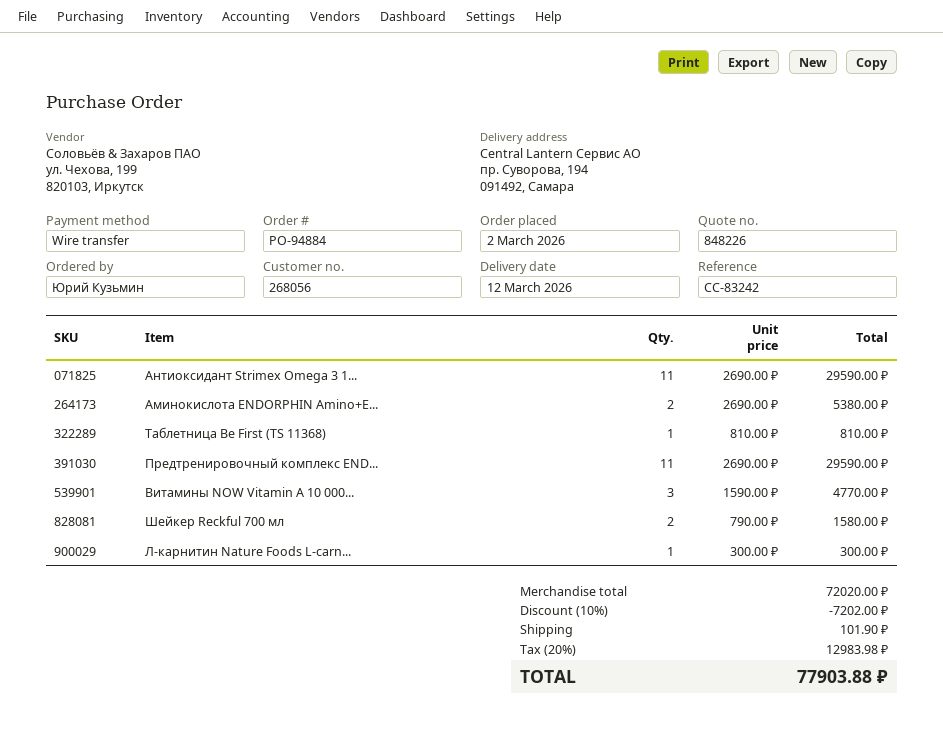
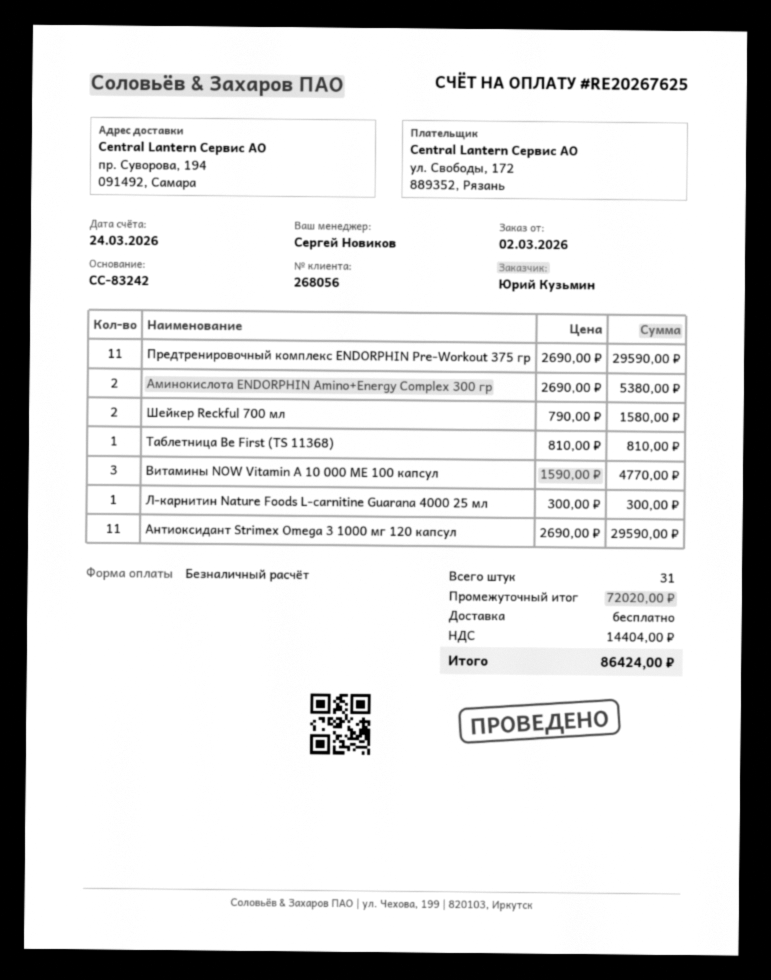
discount: 10% = 7202.00 -> none
shipping: 101.90 -> 0.00
tax: 12983.98 -> 14404.00
total: 77903.88 -> 86424.00

